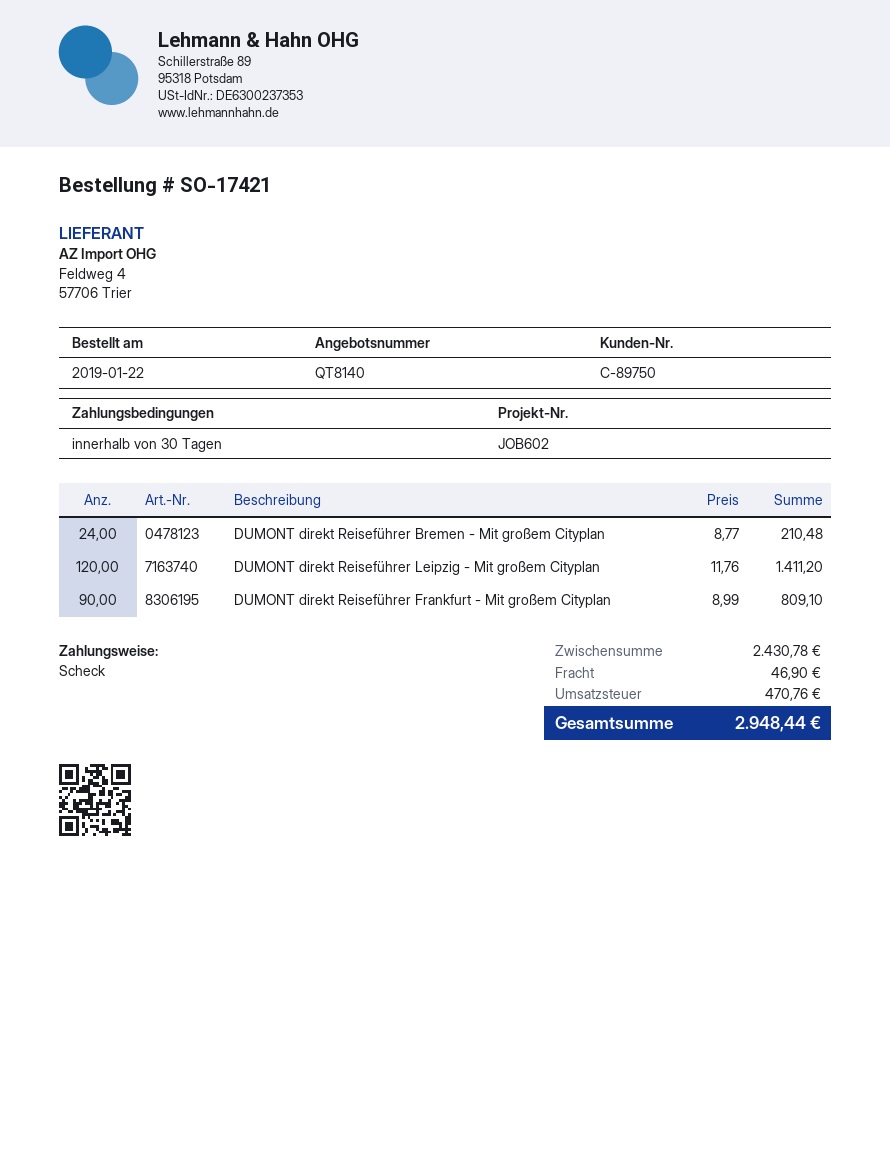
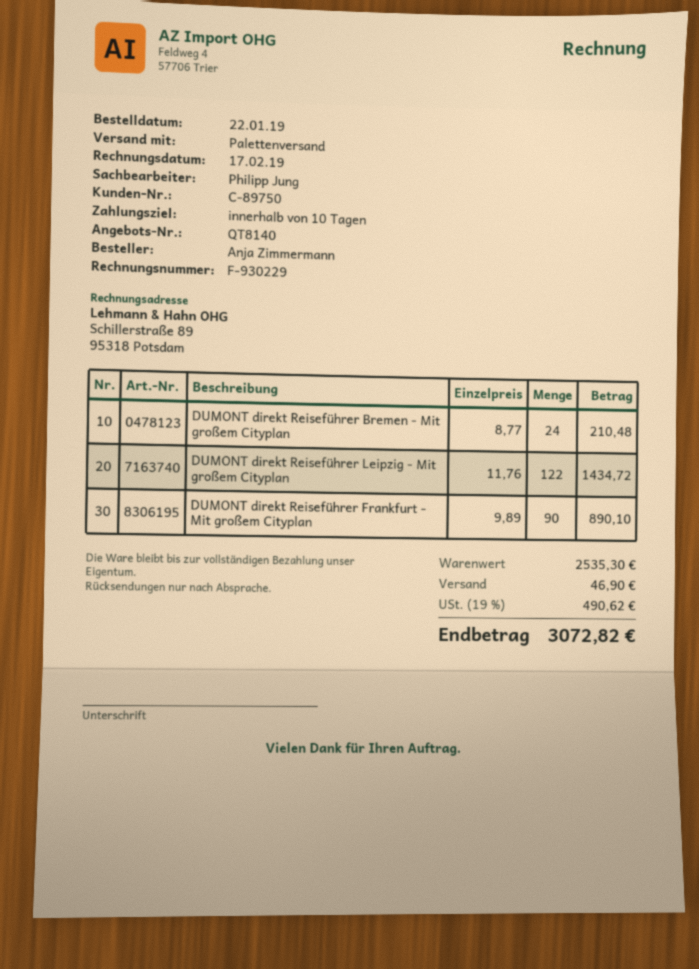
payment terms: 30 days -> 10 days
DUMONT direkt Reiseführer Leipzig - Mit großem Cityplan: 120 x 11.76 = 1411.20 -> 122 x 11.76 = 1434.72
DUMONT direkt Reiseführer Frankfurt - Mit großem Cityplan: 90 x 8.99 = 809.10 -> 90 x 9.89 = 890.10
subtotal: 2430.78 -> 2535.30
tax: 470.76 -> 490.62
total: 2948.44 -> 3072.82

